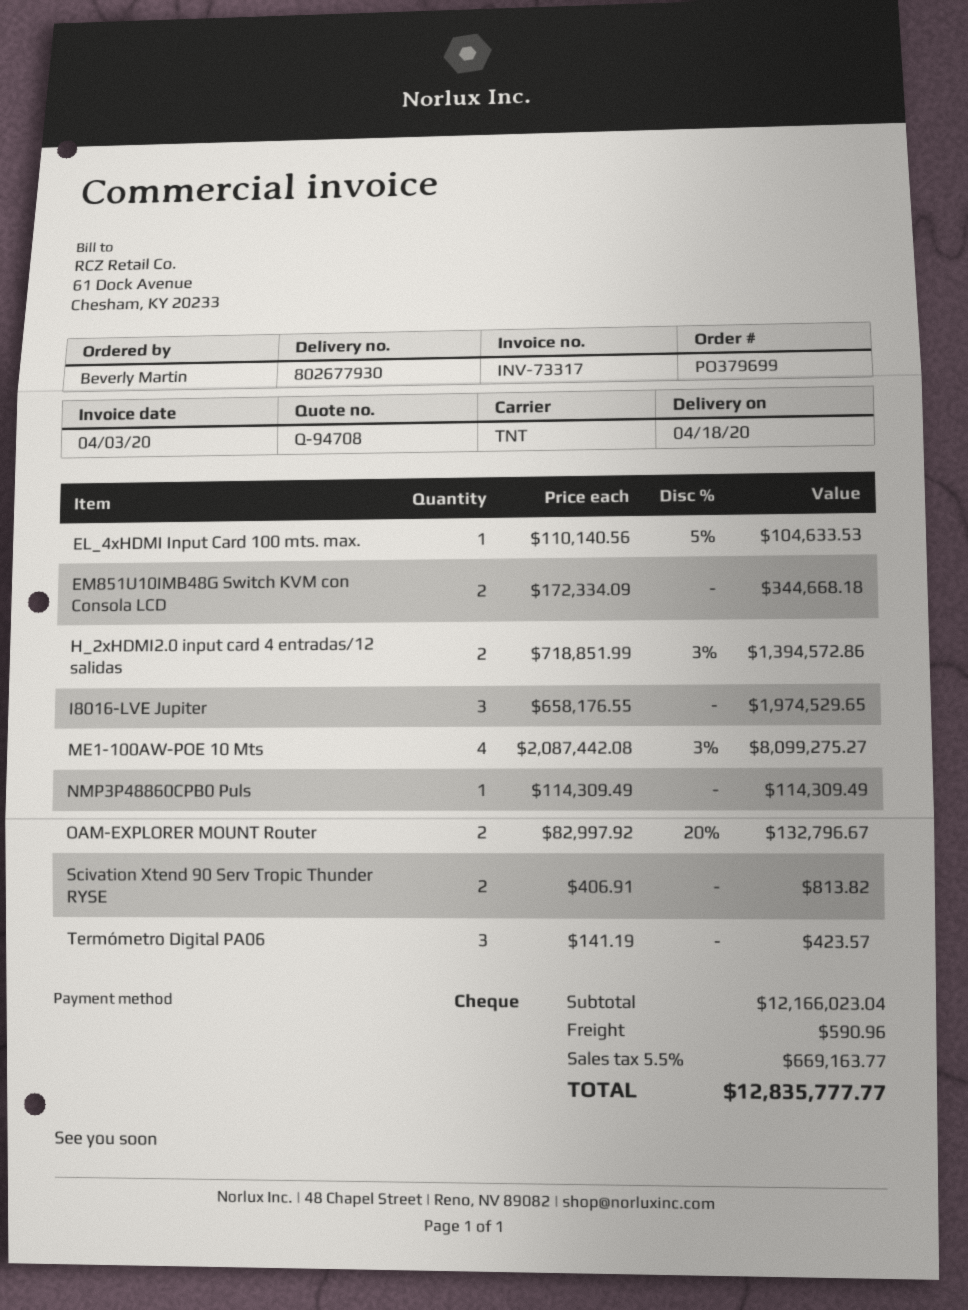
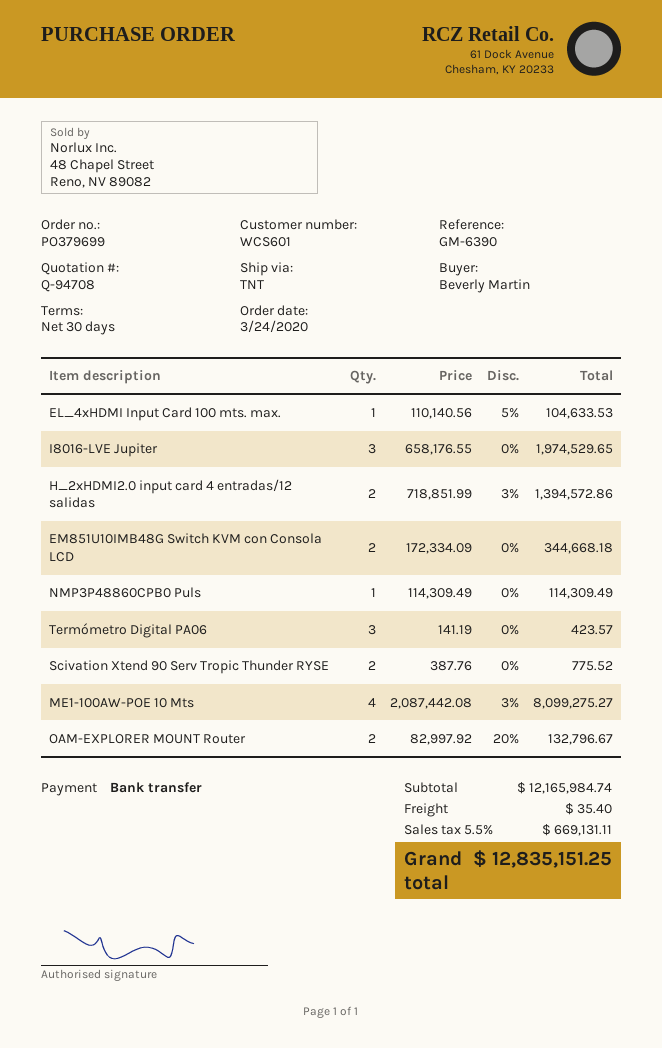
payment method: cheque -> bank transfer
Scivation Xtend 90 Serv Tropic Thunder RYSE: 2 x 406.91 = 813.82 -> 2 x 387.76 = 775.52
subtotal: 12166023.04 -> 12165984.74
shipping: 590.96 -> 35.40
tax: 5.5% = 669163.77 -> 5.5% = 669131.11
total: 12835777.77 -> 12835151.25

